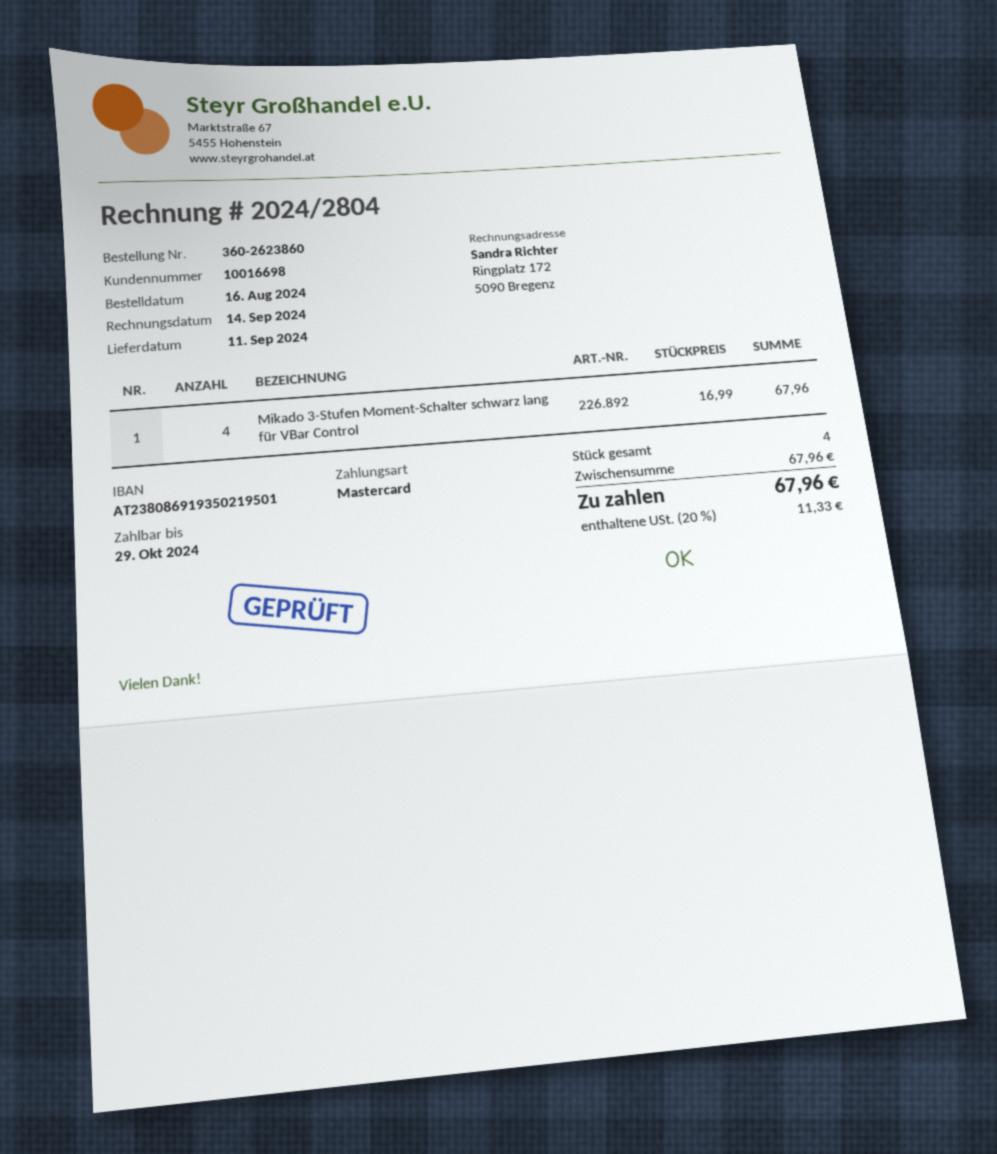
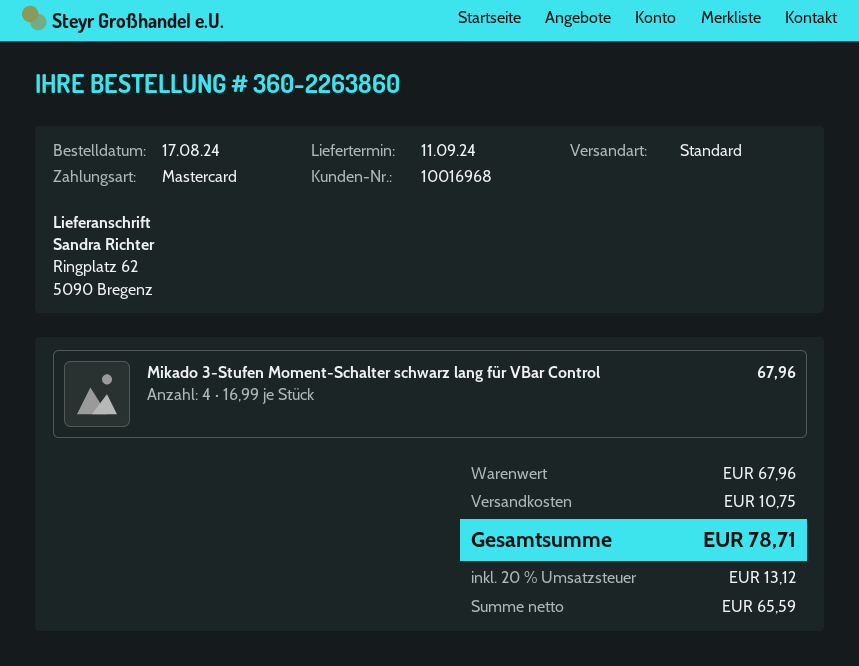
order number: 360-2623860 -> 360-2263860
order date: 2024-08-16 -> 2024-08-17
customer number: 10016698 -> 10016968
shipping: none -> 10.75
tax: 20% = 11.33 -> 20% = 13.12
total: 67.96 -> 78.71

